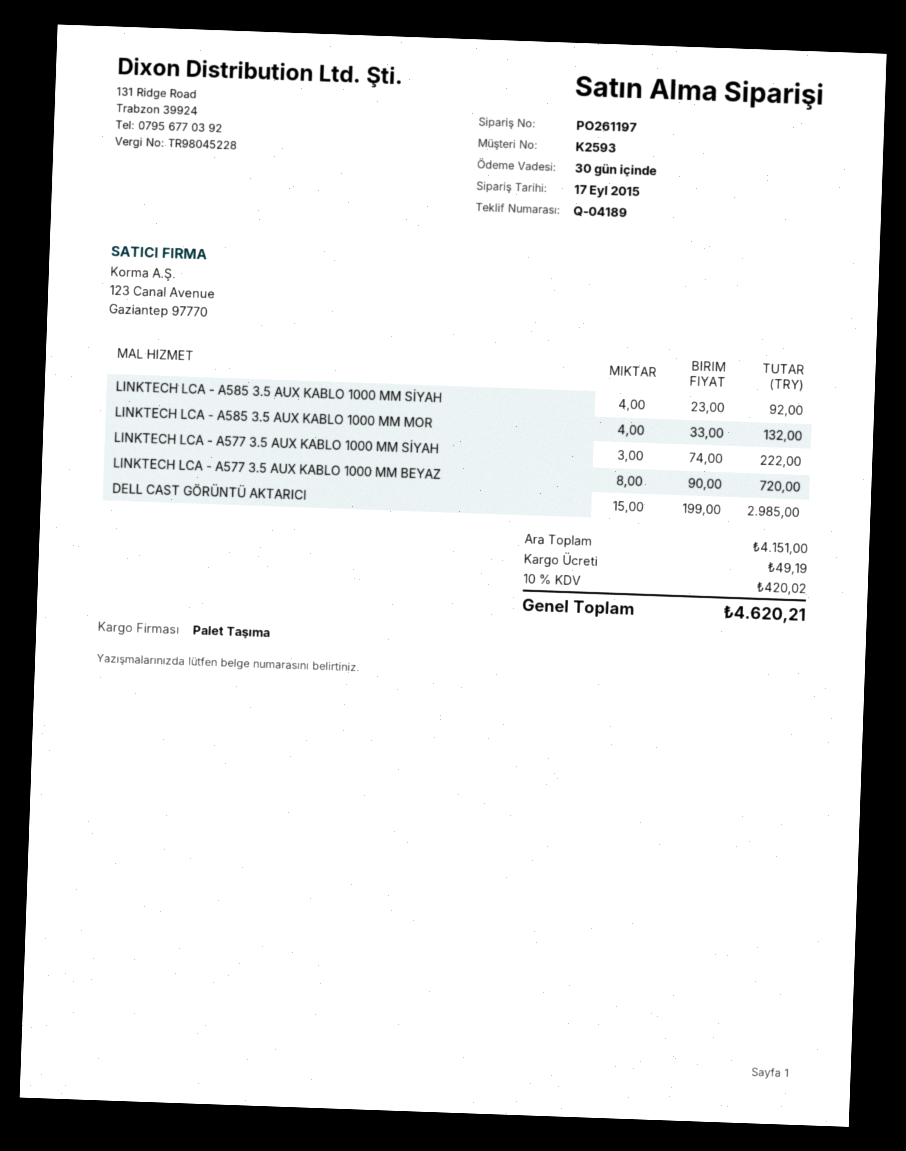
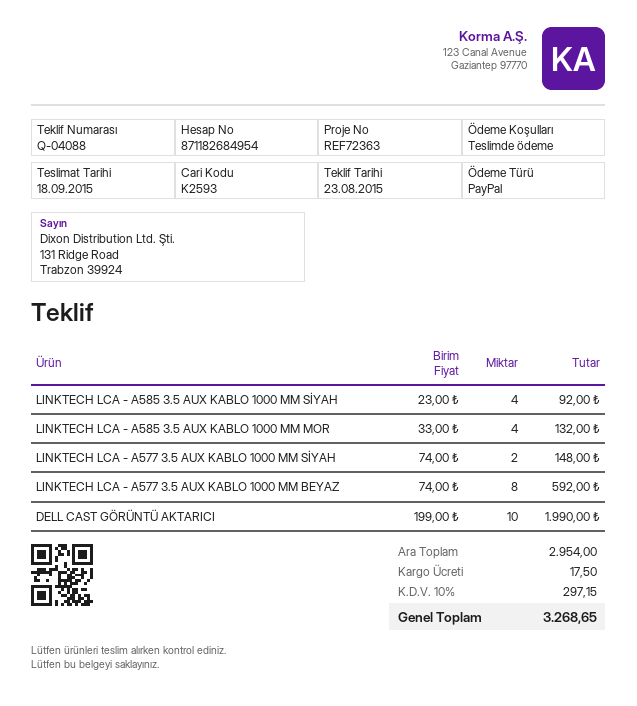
quote number: Q-04189 -> Q-04088
payment terms: 30 days -> on receipt
LINKTECH LCA - A577 3.5 AUX KABLO 1000 MM SİYAH: 3 x 74.00 = 222.00 -> 2 x 74.00 = 148.00
LINKTECH LCA - A577 3.5 AUX KABLO 1000 MM BEYAZ: 8 x 90.00 = 720.00 -> 8 x 74.00 = 592.00
DELL CAST GÖRÜNTÜ AKTARICI: 15 x 199.00 = 2985.00 -> 10 x 199.00 = 1990.00
subtotal: 4151.00 -> 2954.00
shipping: 49.19 -> 17.50
tax: 10% = 420.02 -> 10% = 297.15
total: 4620.21 -> 3268.65

